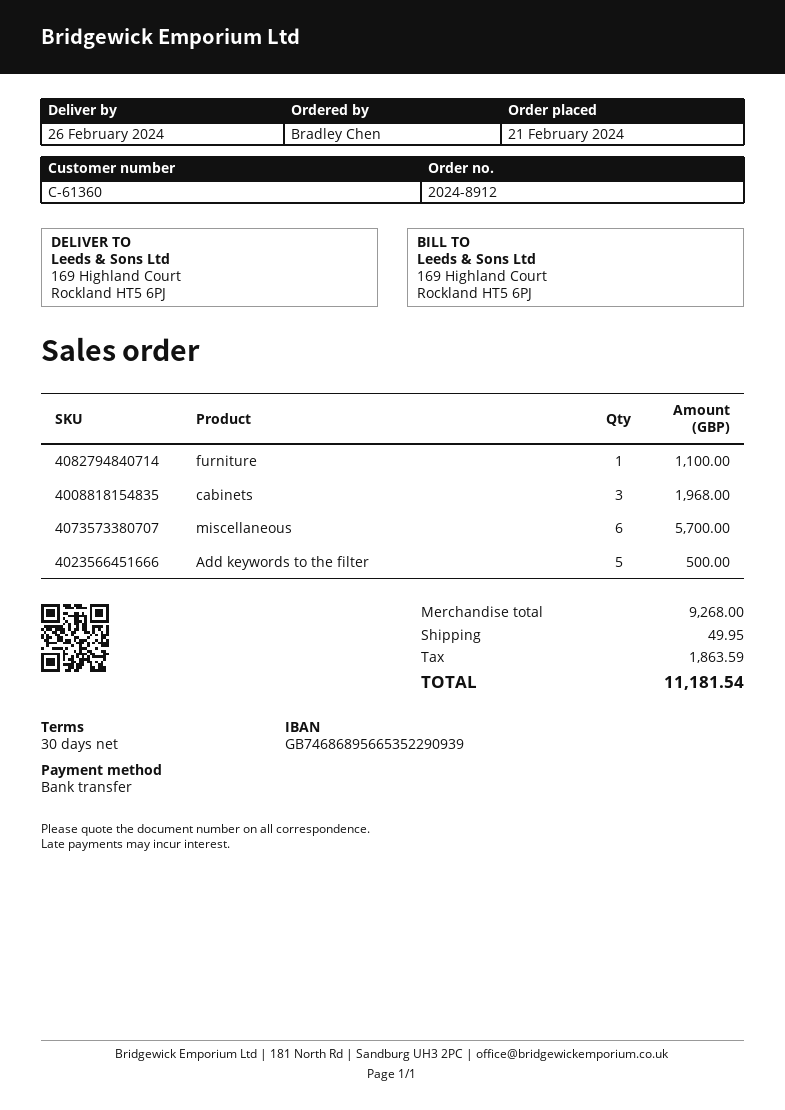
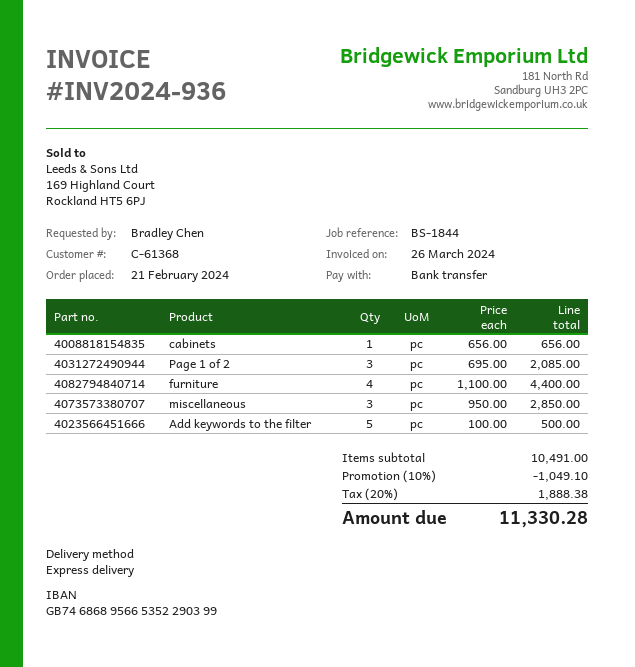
customer number: C-61360 -> C-61368
bank account: GB74686895665352290939 -> GB74686895665352290399
furniture: 1 for 1100.00 -> 4 for 4400.00
cabinets: 3 for 1968.00 -> 1 for 656.00
miscellaneous: 6 for 5700.00 -> 3 for 2850.00
Page 1 of 2: none -> 3 for 2085.00
subtotal: 9268.00 -> 10491.00
discount: none -> 10% = 1049.10
shipping: 49.95 -> none
tax: 1863.59 -> 1888.38
total: 11181.54 -> 11330.28

